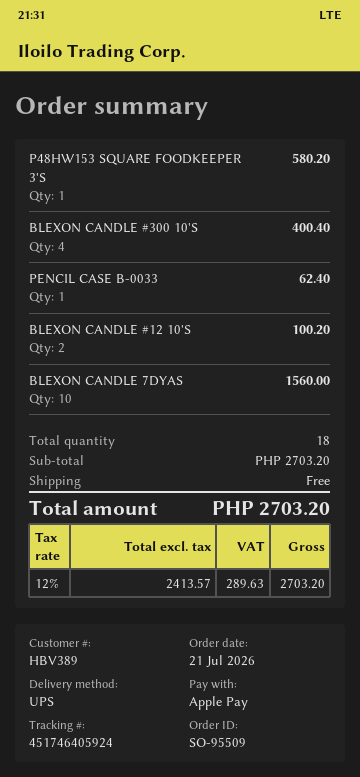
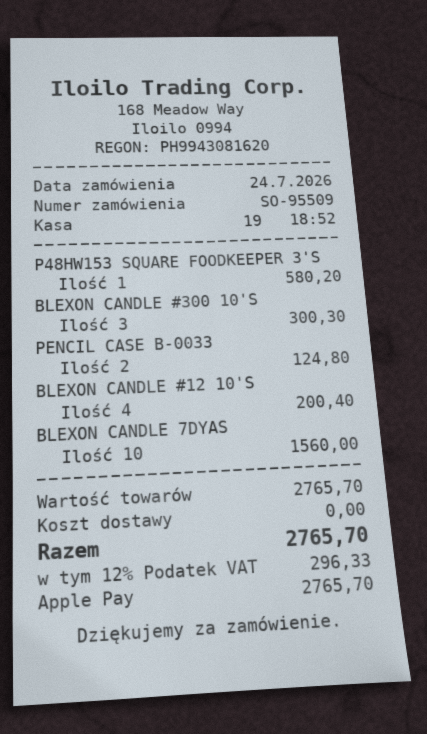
order date: 2026-07-21 -> 2026-07-24
BLEXON CANDLE #300 10'S: 4 for 400.40 -> 3 for 300.30
PENCIL CASE B-0033: 1 for 62.40 -> 2 for 124.80
BLEXON CANDLE #12 10'S: 2 for 100.20 -> 4 for 200.40
subtotal: 2703.20 -> 2765.70
tax: 12% = 289.63 -> 12% = 296.33
total: 2703.20 -> 2765.70

